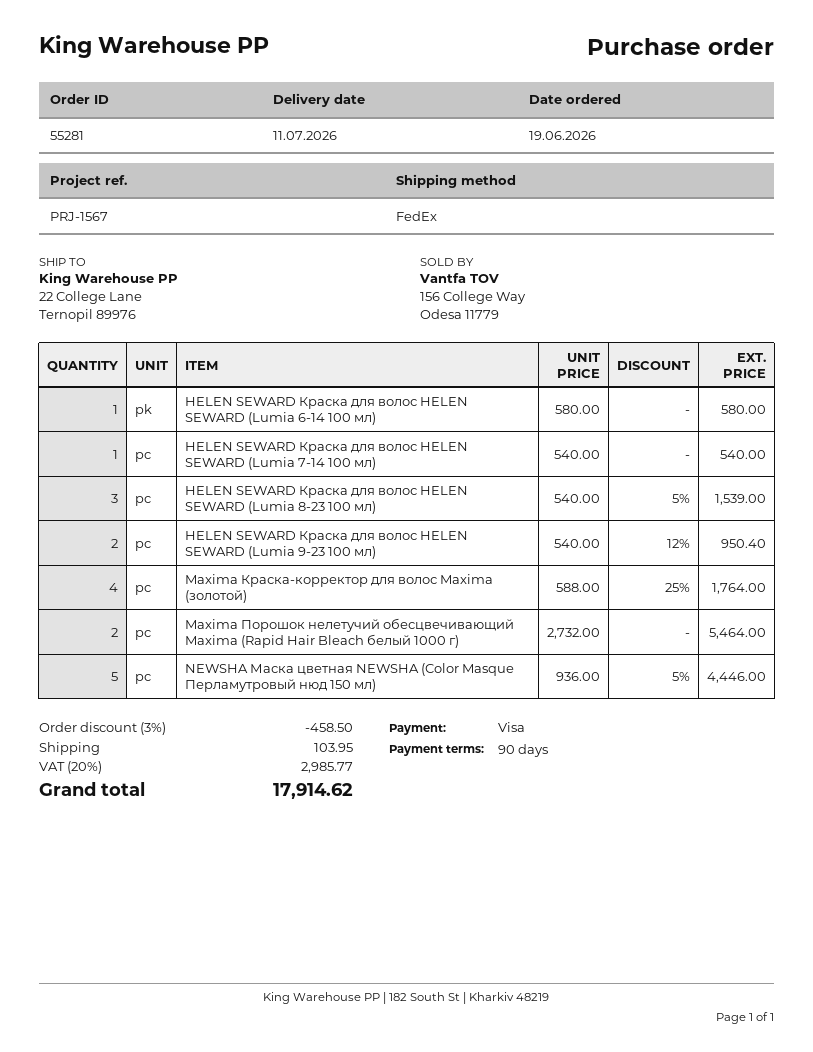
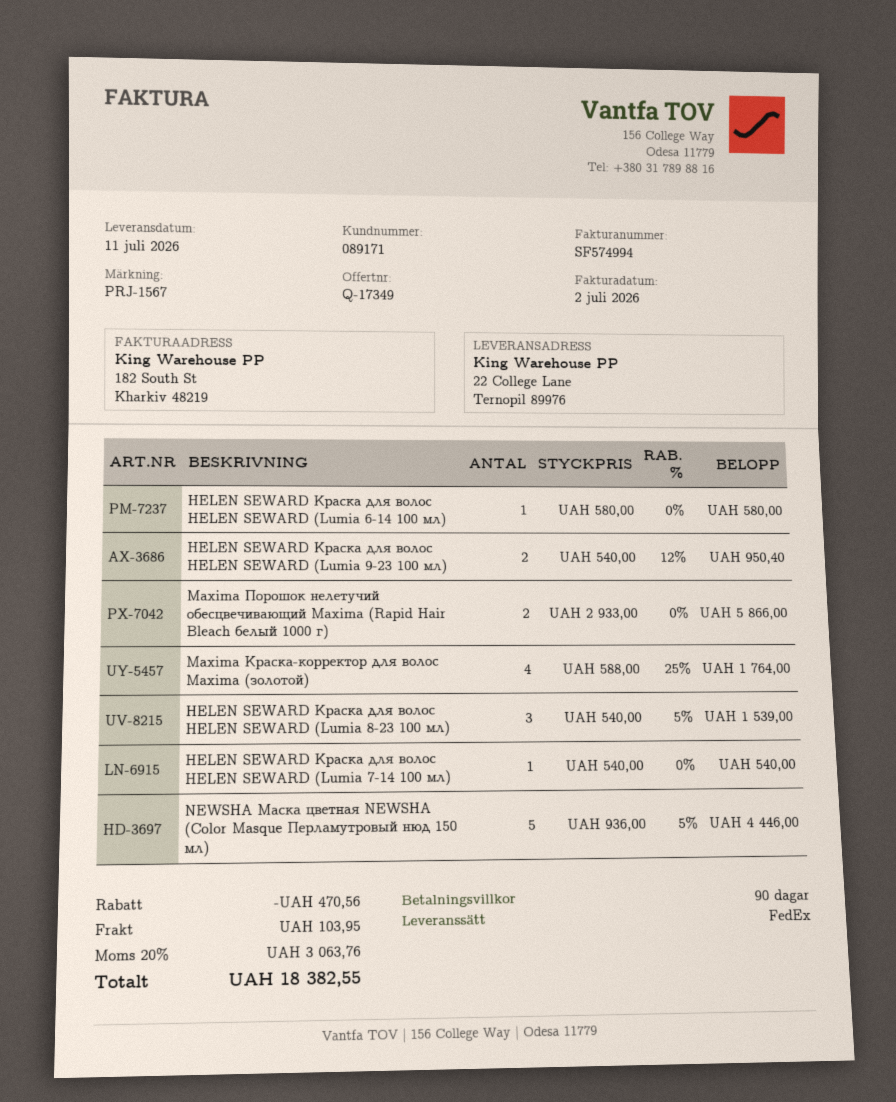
Maxima Порошок нелетучий обесцвечивающий Maxima (Rapid Hair Bleach белый 1000 г): 2 x 2732.00 = 5464.00 -> 2 x 2933.00 = 5866.00
discount: 458.50 -> 470.56
tax: 20% = 2985.77 -> 20% = 3063.76
total: 17914.62 -> 18382.55

